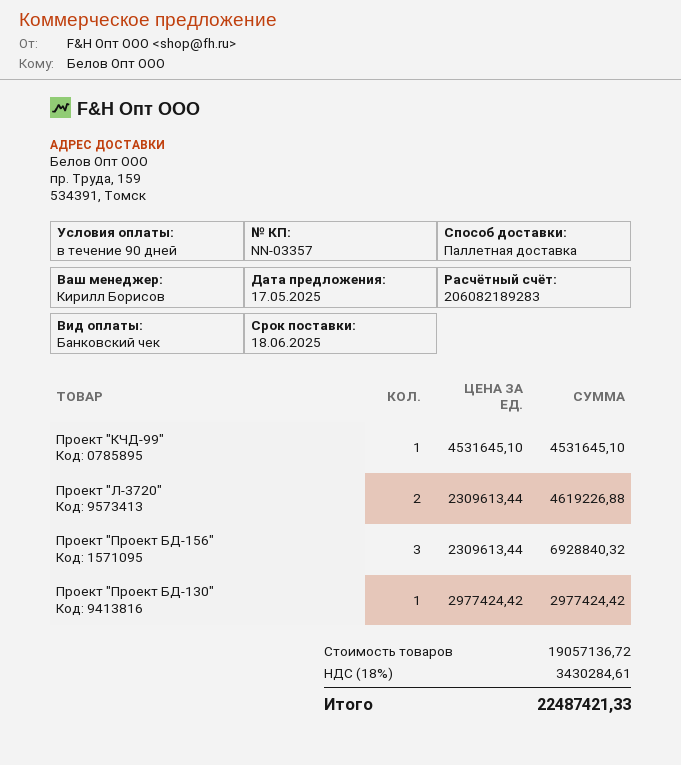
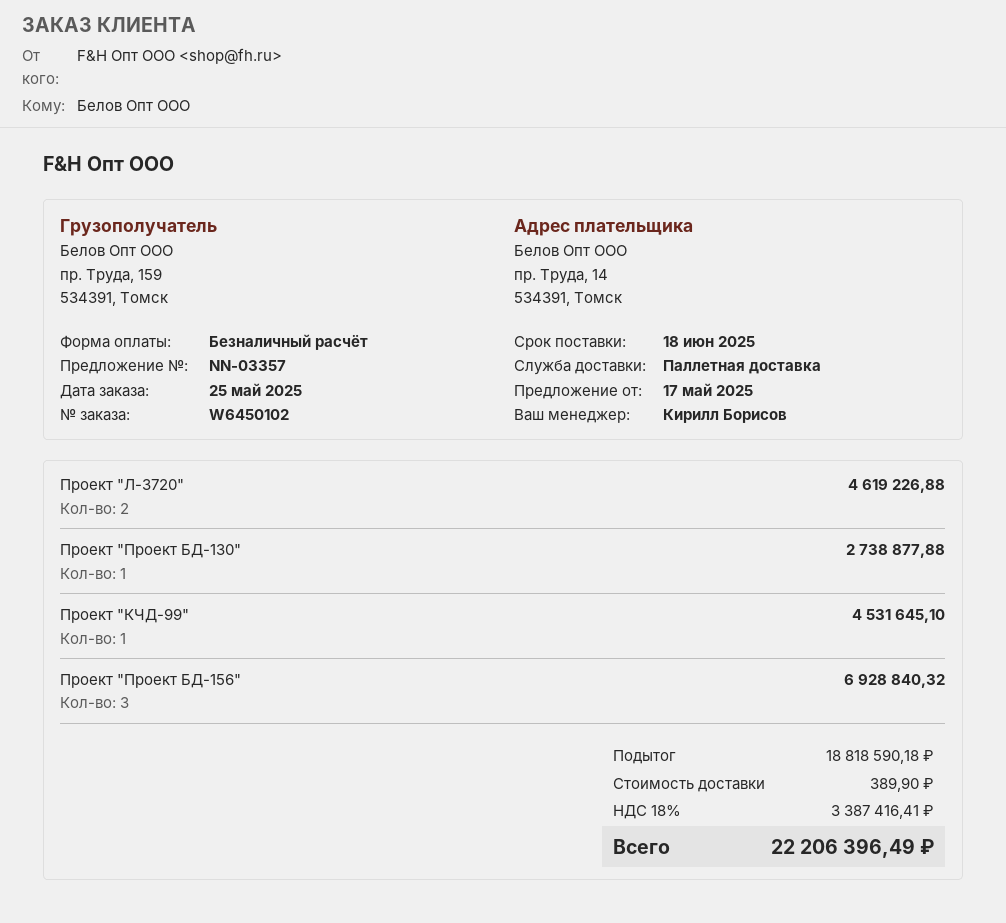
payment method: cheque -> bank transfer
Проект "Проект БД-130": 1 for 2977424.42 -> 1 for 2738877.88
subtotal: 19057136.72 -> 18818590.18
shipping: none -> 389.90
tax: 18% = 3430284.61 -> 18% = 3387416.41
total: 22487421.33 -> 22206396.49

